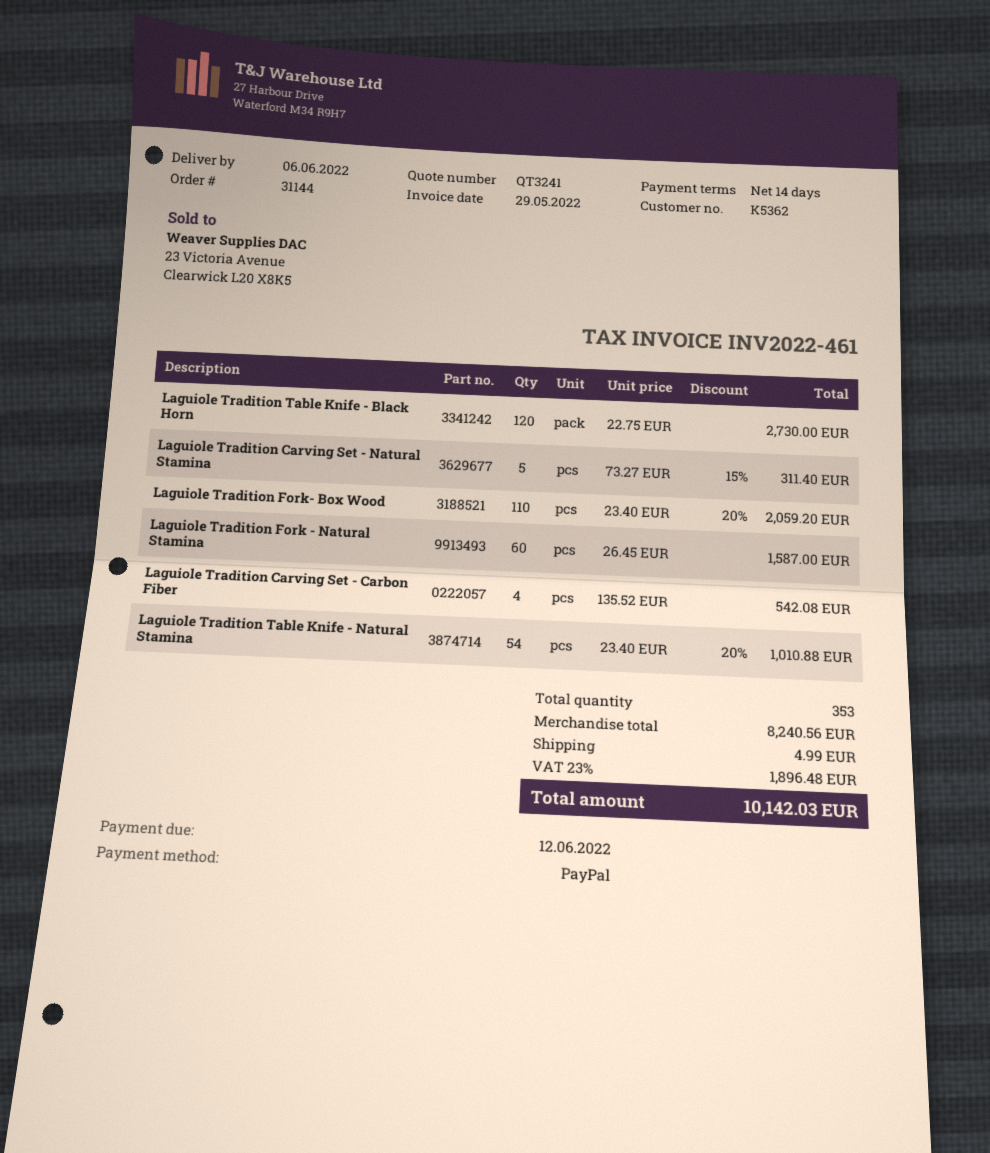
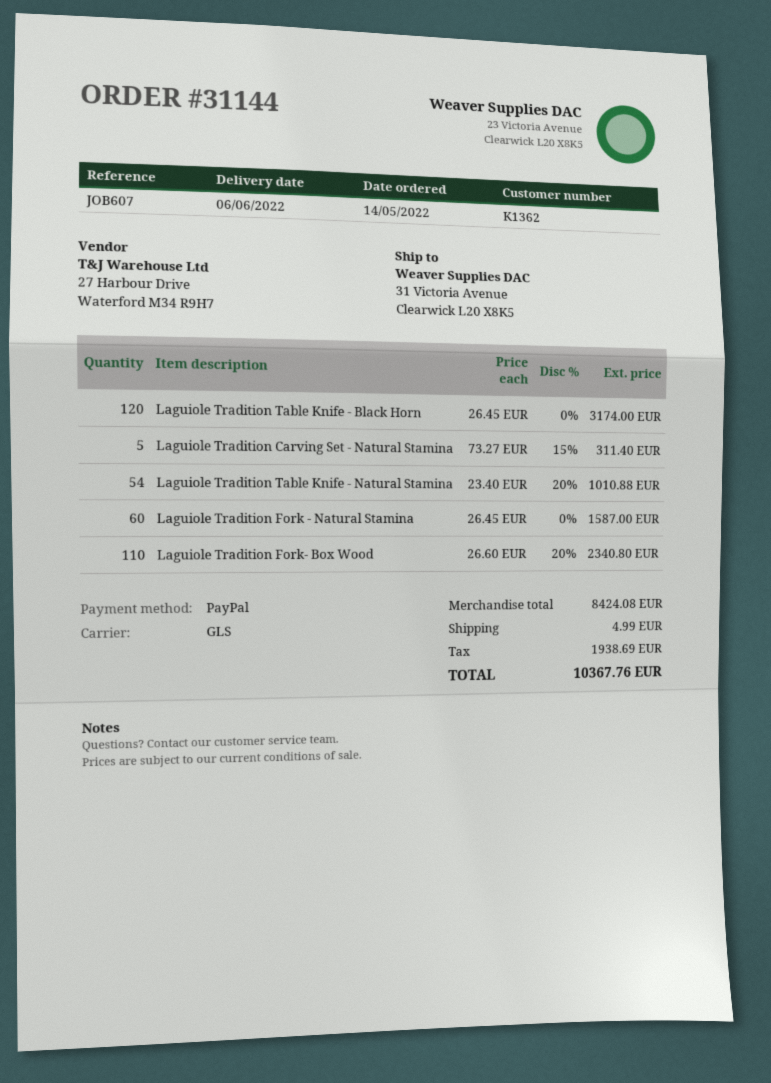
customer number: K5362 -> K1362
Laguiole Tradition Table Knife - Black Horn: 120 x 22.75 = 2730.00 -> 120 x 26.45 = 3174.00
Laguiole Tradition Fork- Box Wood: 110 x 23.40 - 20% = 2059.20 -> 110 x 26.60 - 20% = 2340.80
Laguiole Tradition Carving Set - Carbon Fiber: 4 x 135.52 = 542.08 -> none
subtotal: 8240.56 -> 8424.08
tax: 1896.48 -> 1938.69
total: 10142.03 -> 10367.76

